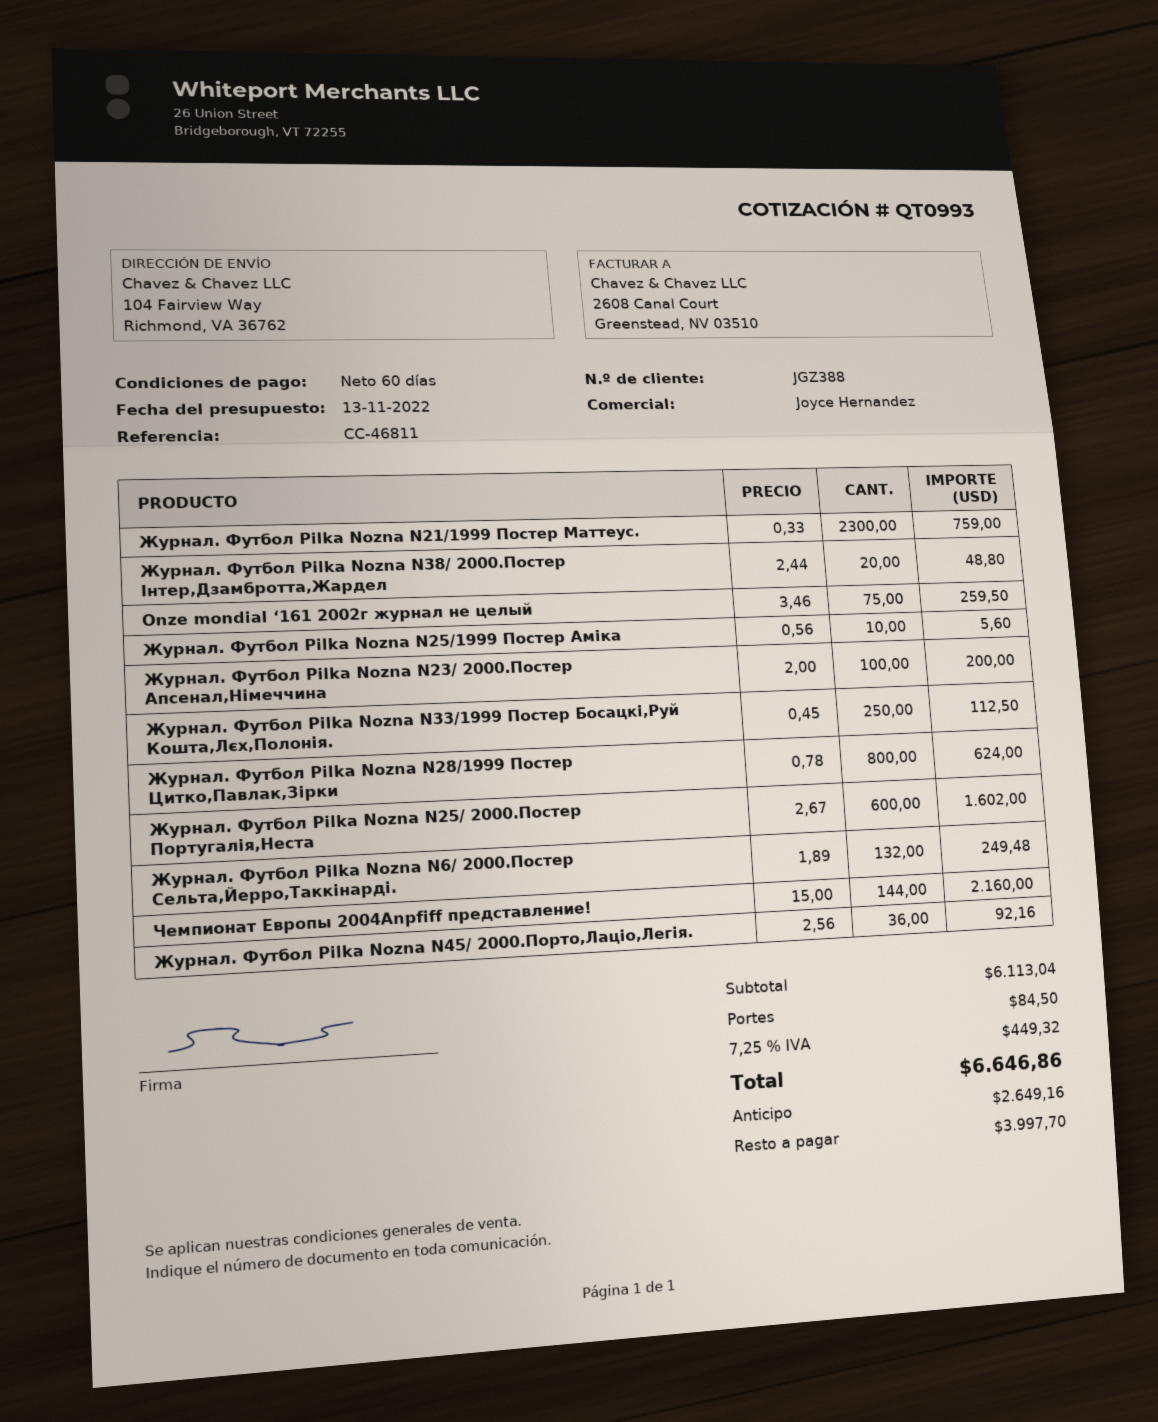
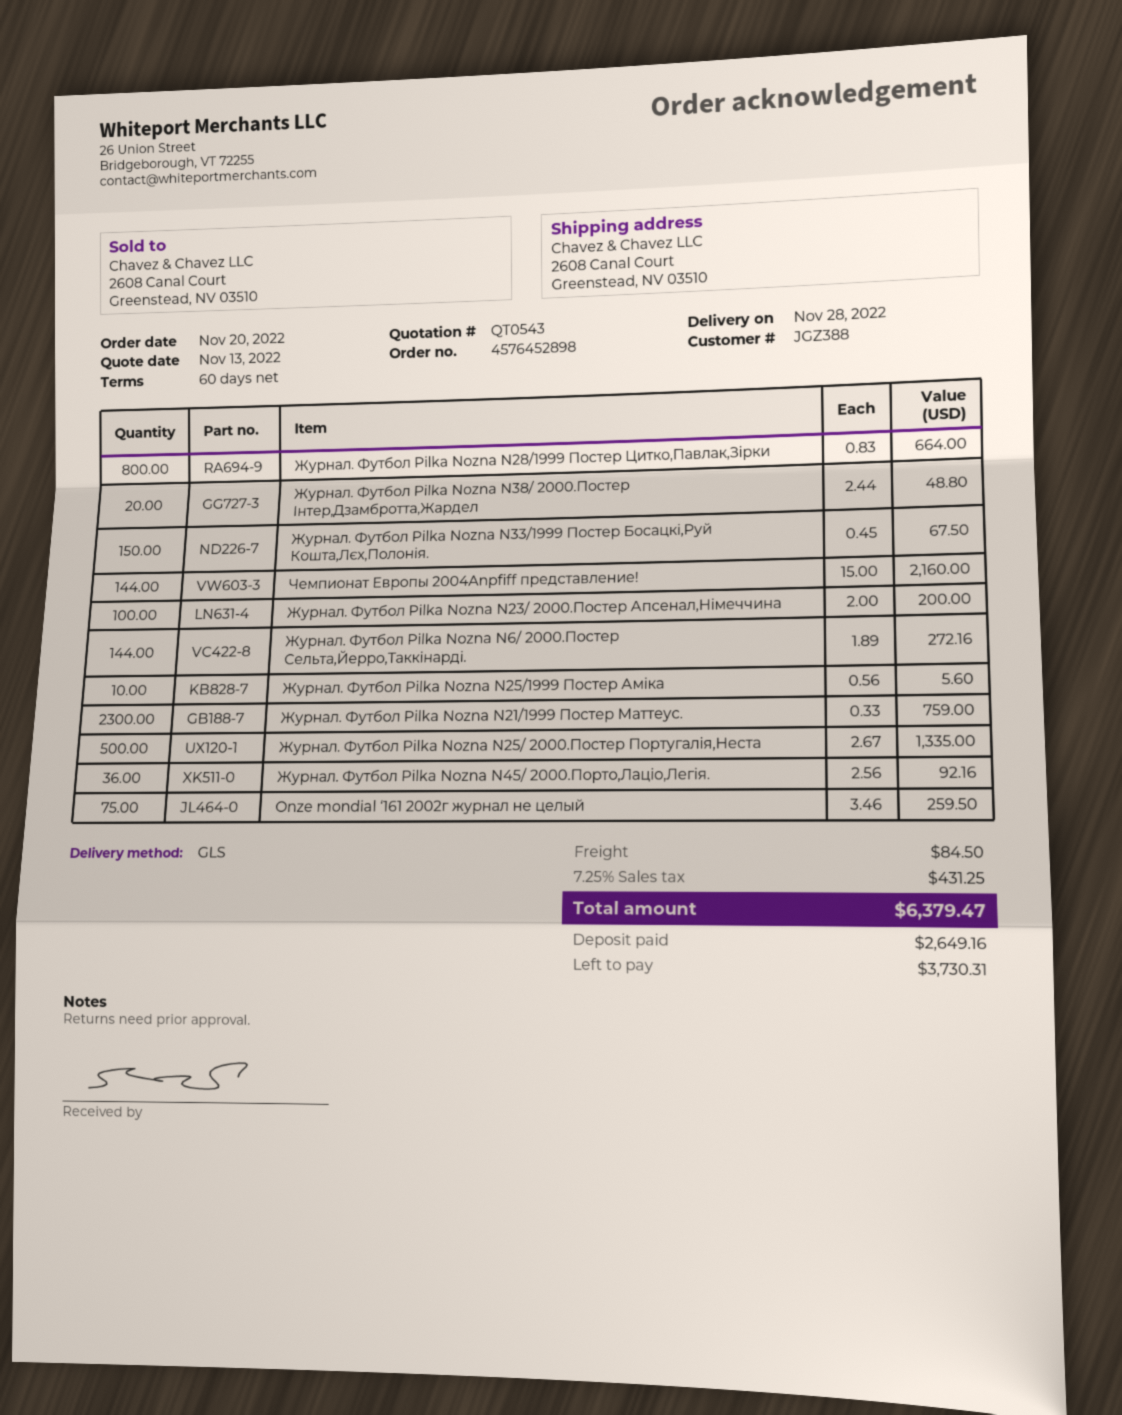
quote number: QT0993 -> QT0543
ship to: 104 Fairview Way, Richmond, VA 36762 -> 2608 Canal Court, Greenstead, NV 03510
Журнал. Футбол Pilka Nozna N33/1999 Постер Босацкі,Руй Кошта,Лєх,Полонія.: 250 x 0.45 = 112.50 -> 150 x 0.45 = 67.50
Журнал. Футбол Pilka Nozna N28/1999 Постер Цитко,Павлак,Зірки: 800 x 0.78 = 624.00 -> 800 x 0.83 = 664.00
Журнал. Футбол Pilka Nozna N25/ 2000.Постер Португалія,Неста: 600 x 2.67 = 1602.00 -> 500 x 2.67 = 1335.00
Журнал. Футбол Pilka Nozna N6/ 2000.Постер Сельта,Йерро,Таккінарді.: 132 x 1.89 = 249.48 -> 144 x 1.89 = 272.16
tax: 7.25% = 449.32 -> 7.25% = 431.25
total: 6646.86 -> 6379.47
balance: 3997.70 -> 3730.31

